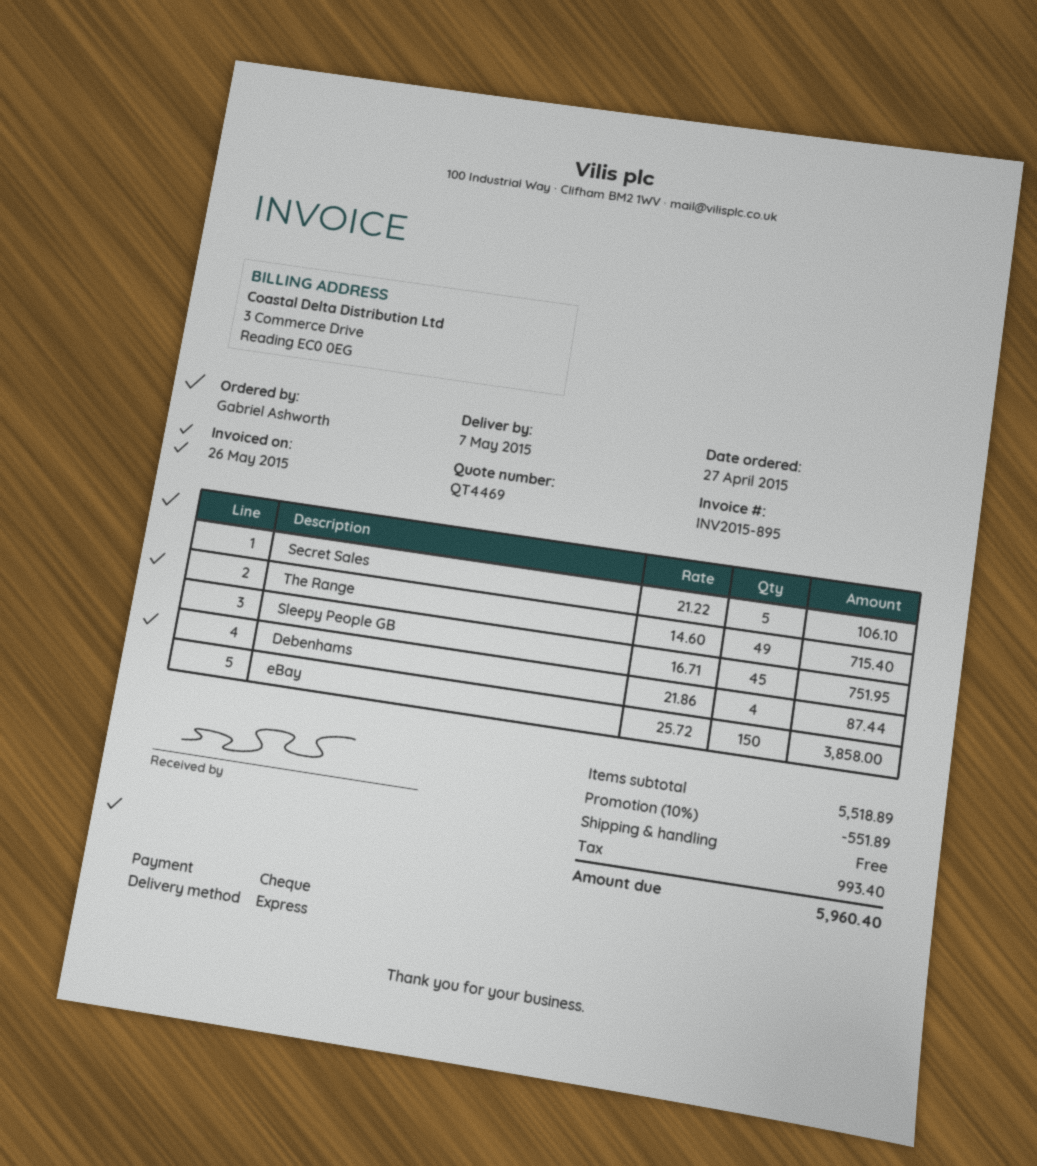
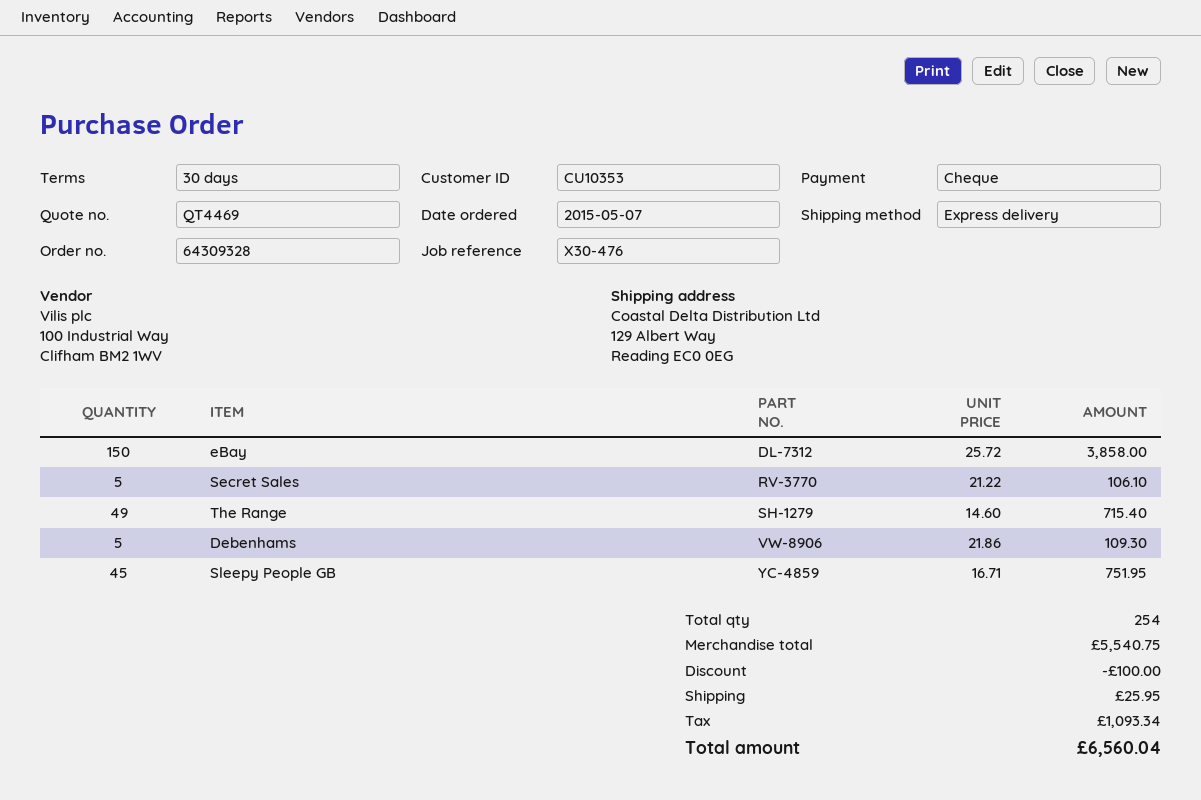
order date: 2015-04-27 -> 2015-05-07
Debenhams: 4 x 21.86 = 87.44 -> 5 x 21.86 = 109.30
subtotal: 5518.89 -> 5540.75
discount: 551.89 -> 100.00
shipping: 0.00 -> 25.95
tax: 993.40 -> 1093.34
total: 5960.40 -> 6560.04

